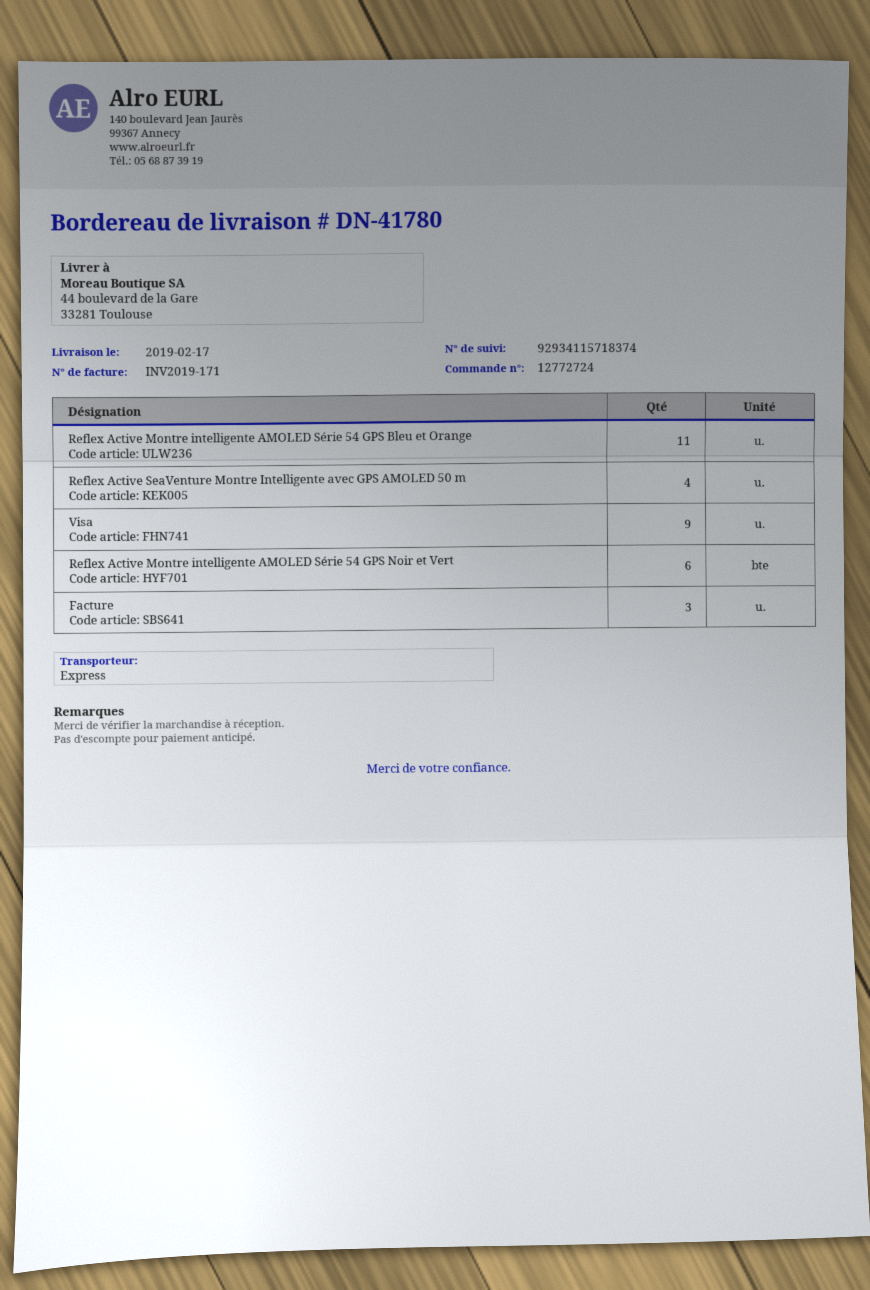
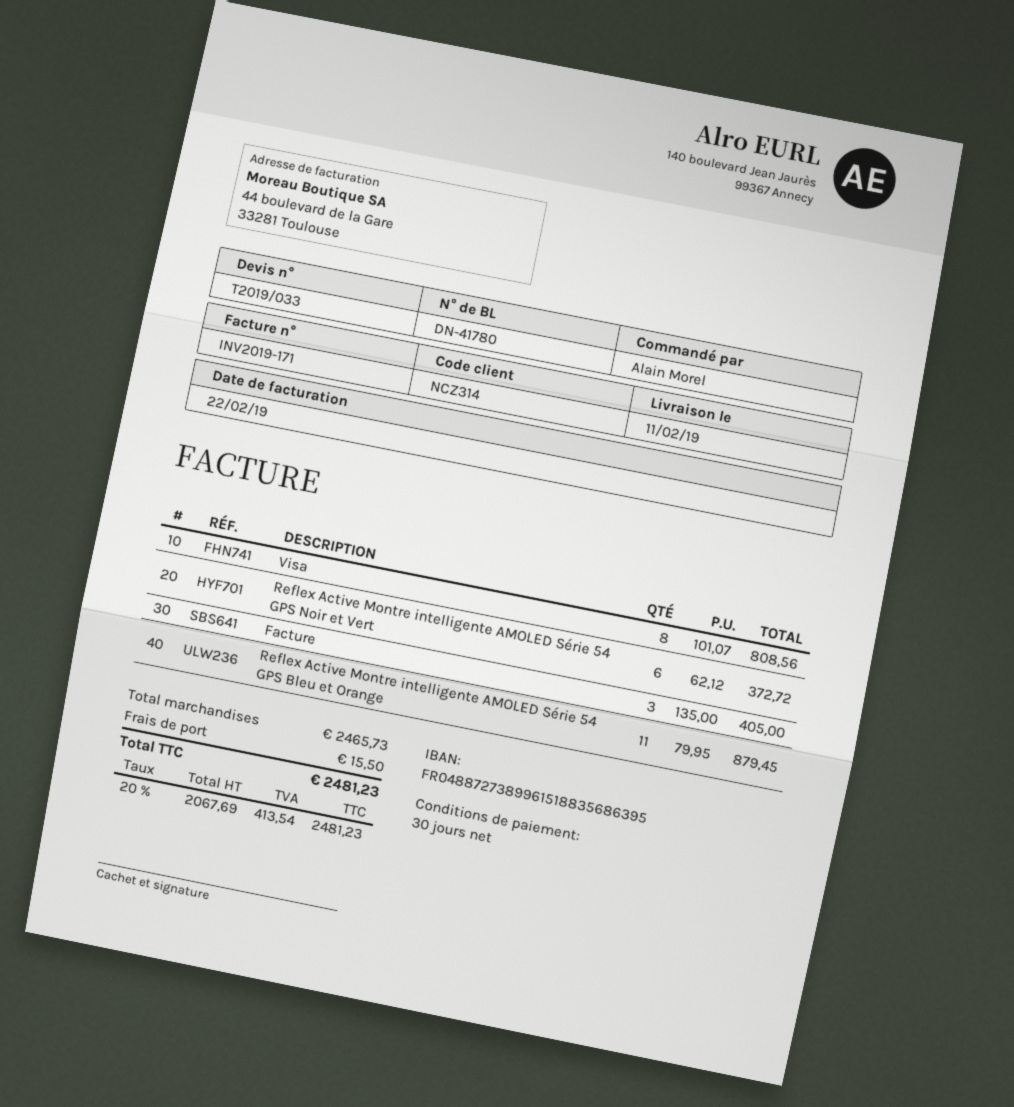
delivery date: 2019-02-17 -> 2019-02-11
Reflex Active SeaVenture Montre Intelligente avec GPS AMOLED 50 m: 4 -> none
Visa: 9 -> 8

